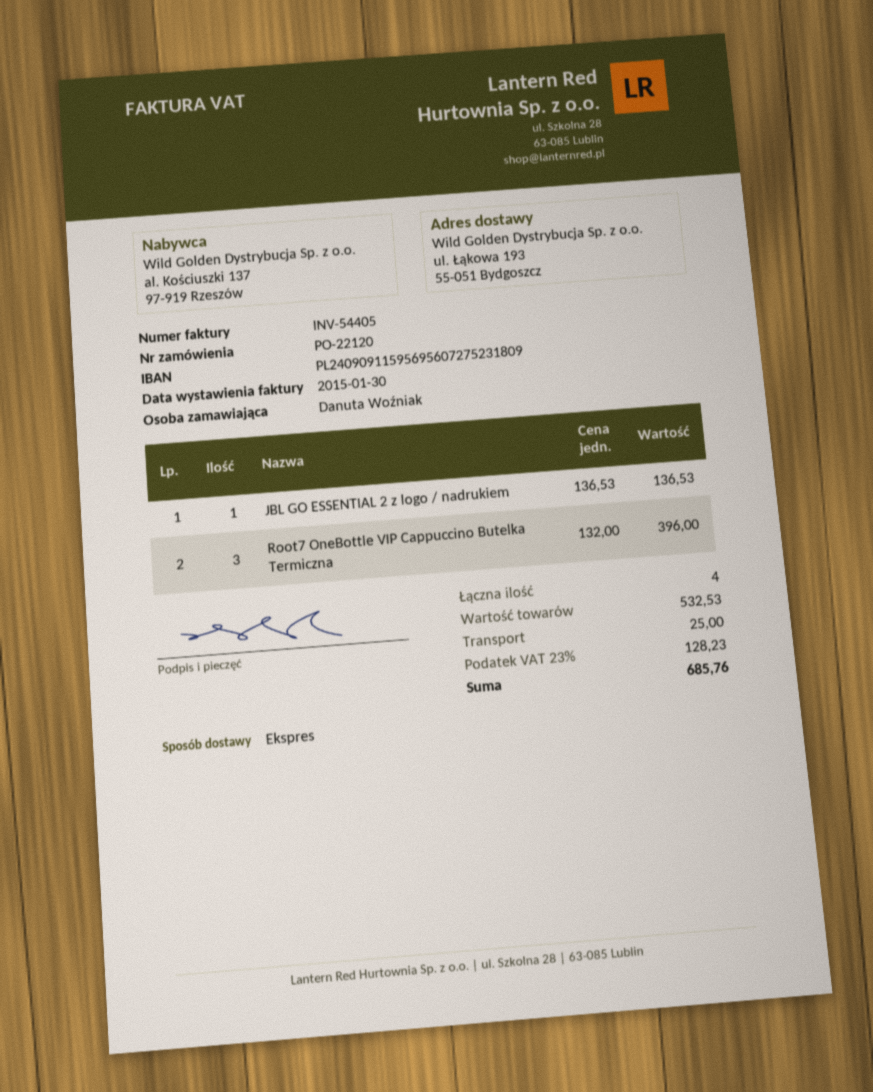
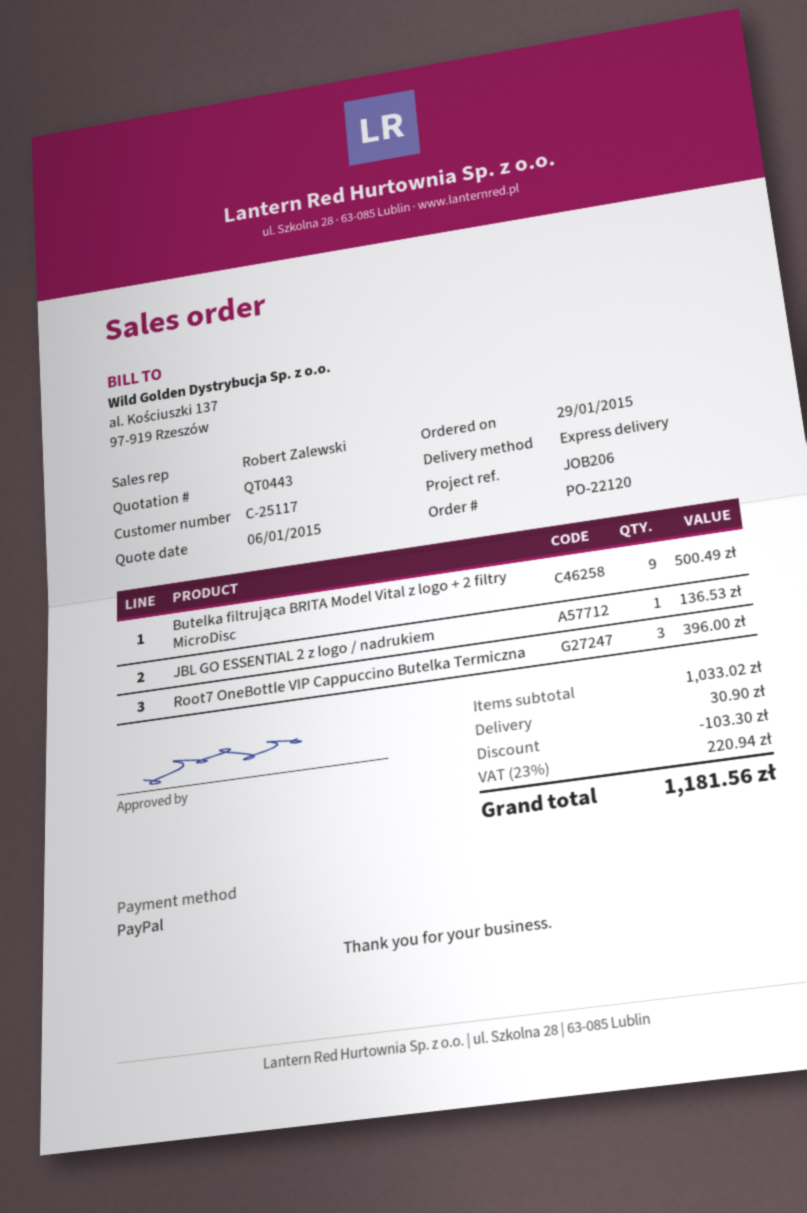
Butelka filtrująca BRITA Model Vital z logo + 2 filtry MicroDisc: none -> 9 for 500.49
subtotal: 532.53 -> 1033.02
discount: none -> 103.30
shipping: 25.00 -> 30.90
tax: 23% = 128.23 -> 23% = 220.94
total: 685.76 -> 1181.56

